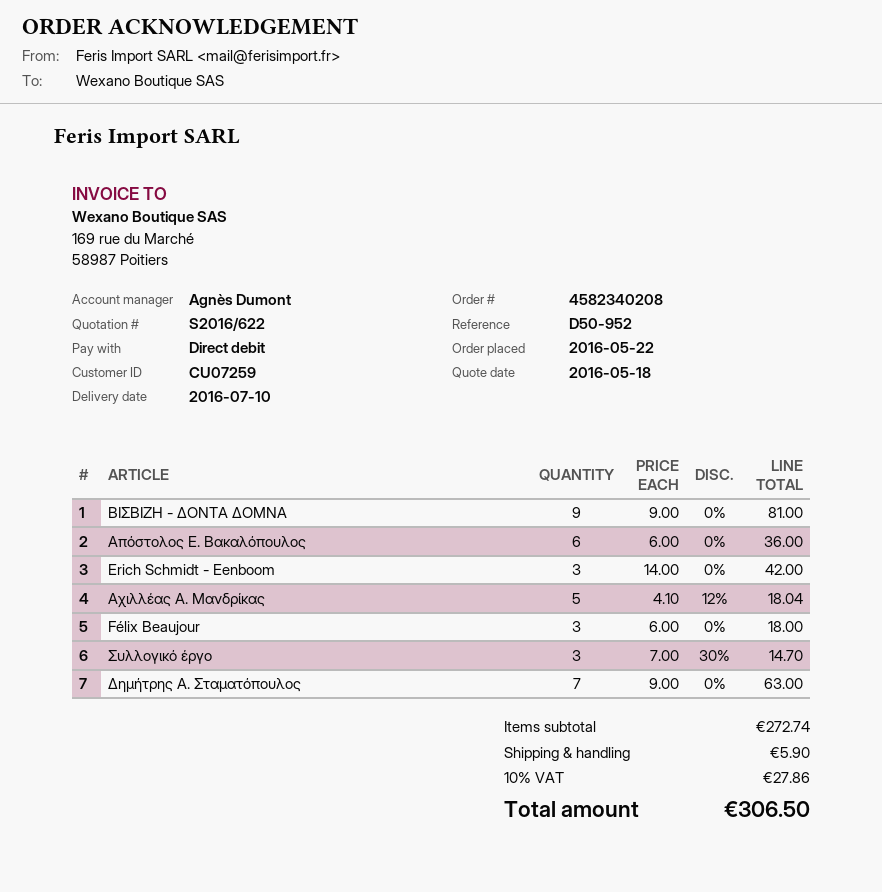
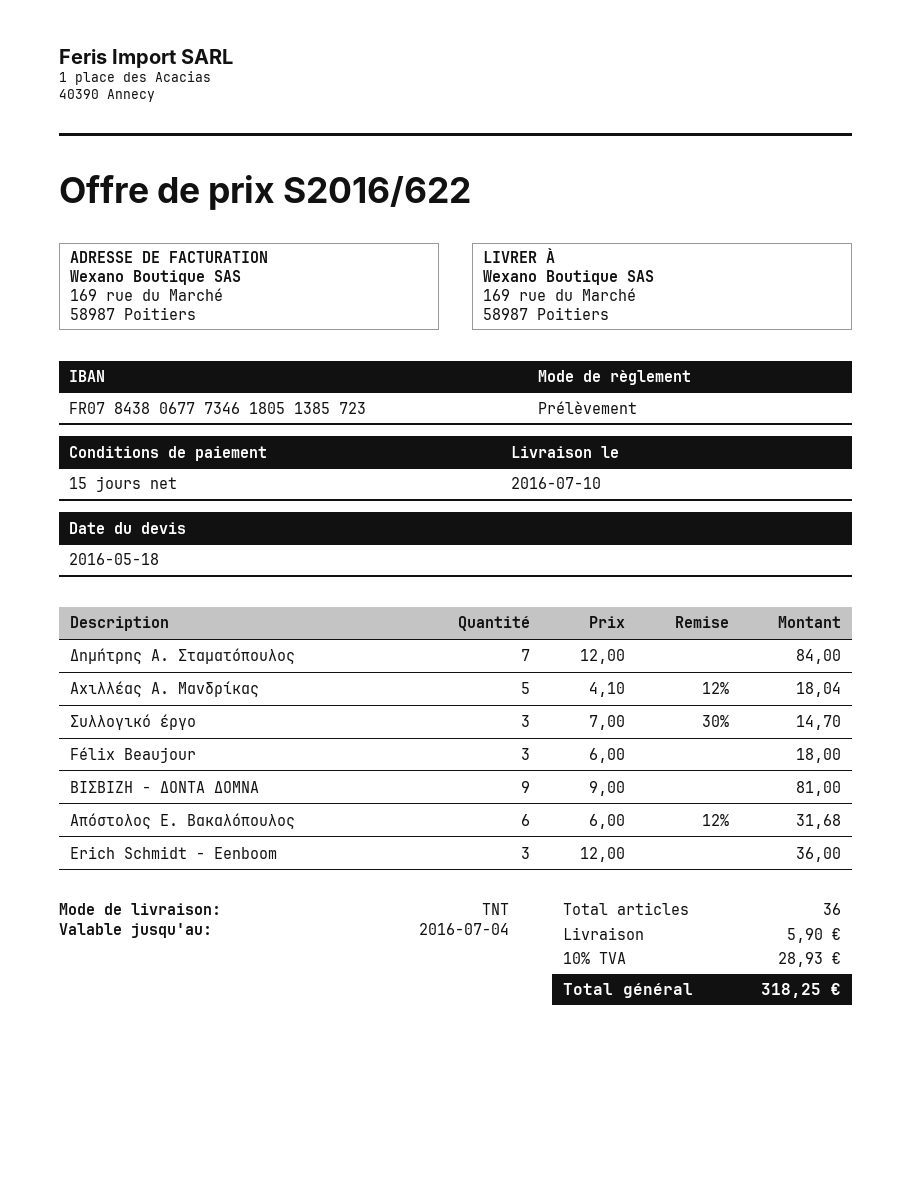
Απόστολος Ε. Βακαλόπουλος: 6 x 6.00 = 36.00 -> 6 x 6.00 - 12% = 31.68
Erich Schmidt - Eenboom: 3 x 14.00 = 42.00 -> 3 x 12.00 = 36.00
Δημήτρης Α. Σταματόπουλος: 7 x 9.00 = 63.00 -> 7 x 12.00 = 84.00
tax: 10% = 27.86 -> 10% = 28.93
total: 306.50 -> 318.25

